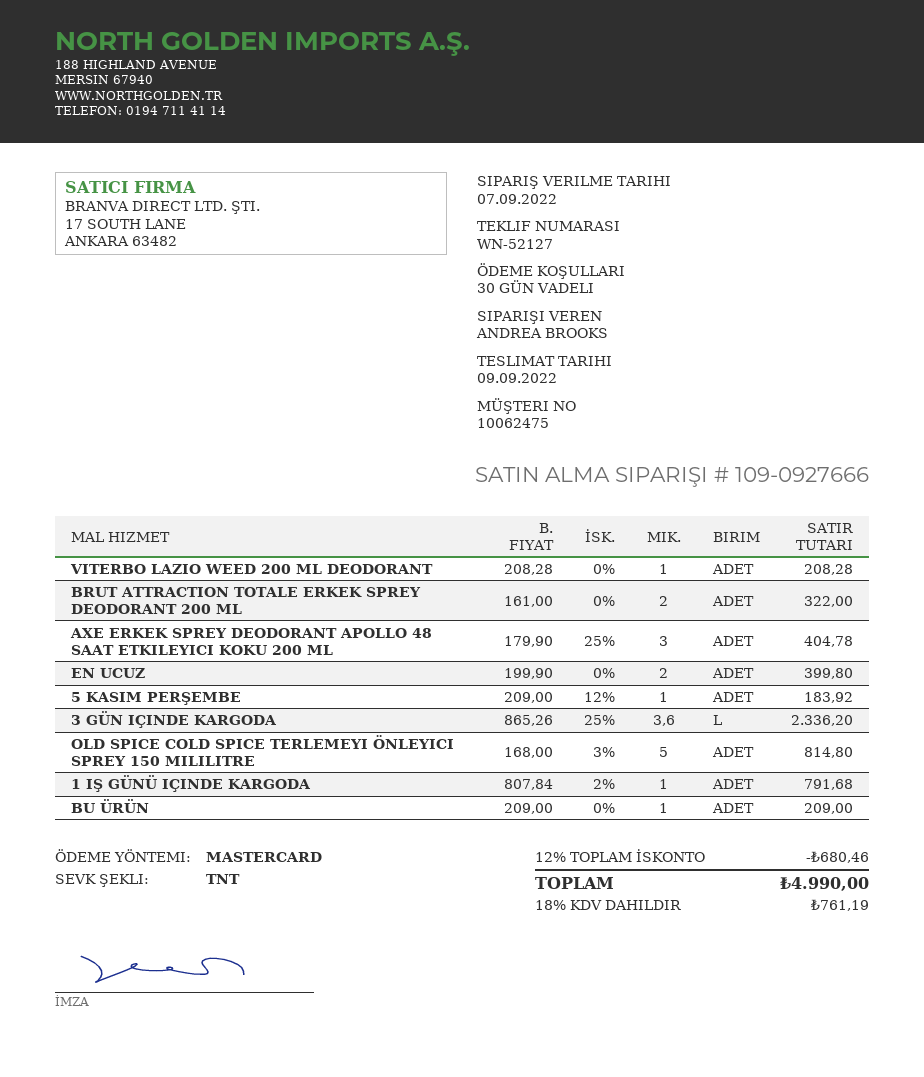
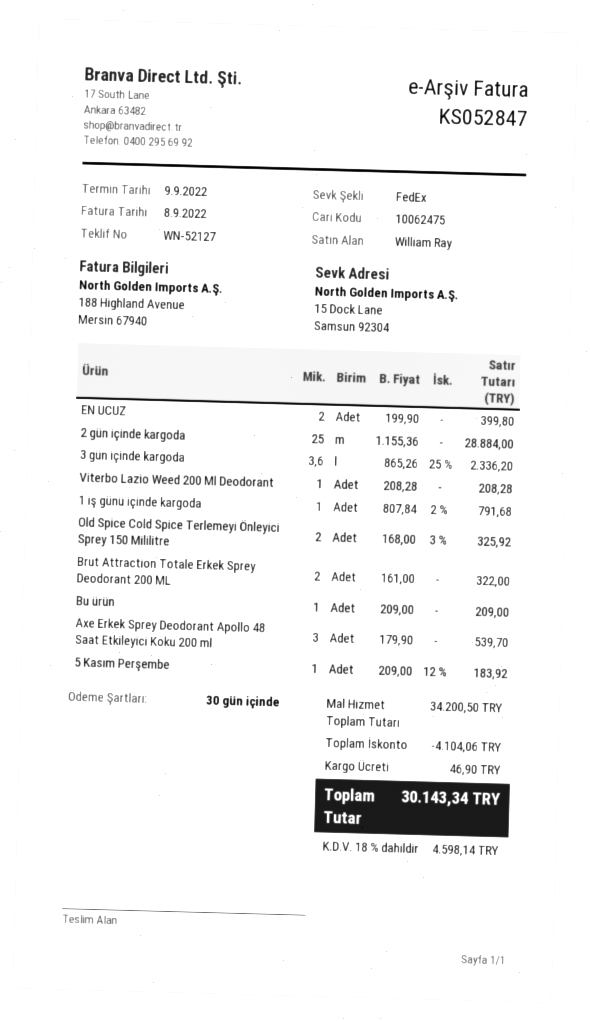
ordered by: ANDREA BROOKS -> William Ray
shipping method: TNT -> FedEx
AXE ERKEK SPREY DEODORANT APOLLO 48 SAAT ETKILEYICI KOKU 200 ML: 3 x 179.90 - 25% = 404.78 -> 3 x 179.90 = 539.70
OLD SPICE COLD SPICE TERLEMEYI ÖNLEYICI SPREY 150 MILILITRE: 5 x 168.00 - 3% = 814.80 -> 2 x 168.00 - 3% = 325.92
2 gün içinde kargoda: none -> 25 x 1155.36 = 28884.00
discount: 680.46 -> 4104.06
shipping: none -> 46.90
tax: 18% = 761.19 -> 18% = 4598.14
total: 4990.00 -> 30143.34

